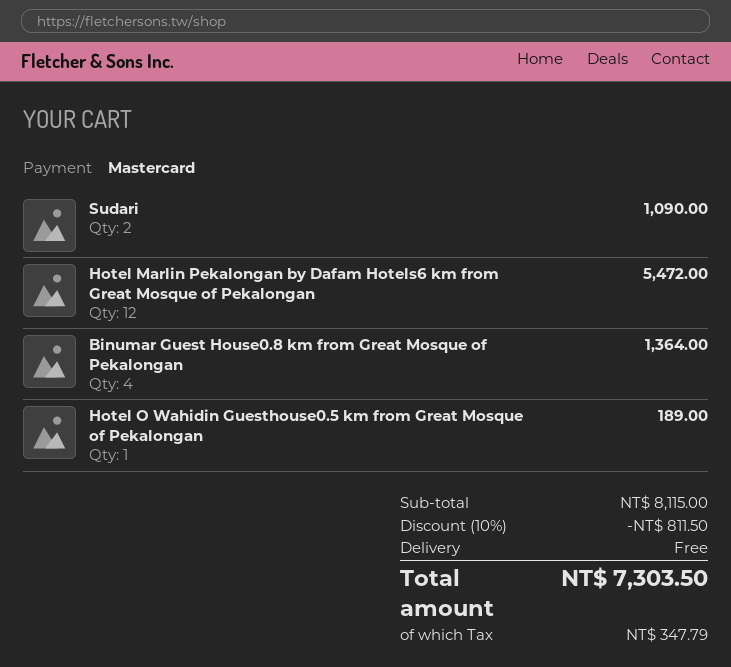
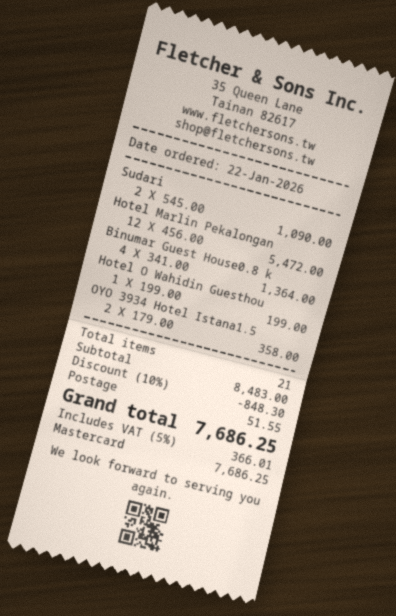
Hotel O Wahidin Guesthouse0.5 km from Great Mosque of Pekalongan: 1 for 189.00 -> 1 for 199.00
OYO 3934 Hotel Istana1.5: none -> 2 for 358.00
subtotal: 8115.00 -> 8483.00
discount: 10% = 811.50 -> 10% = 848.30
shipping: 0.00 -> 51.55
tax: 347.79 -> 366.01
total: 7303.50 -> 7686.25

